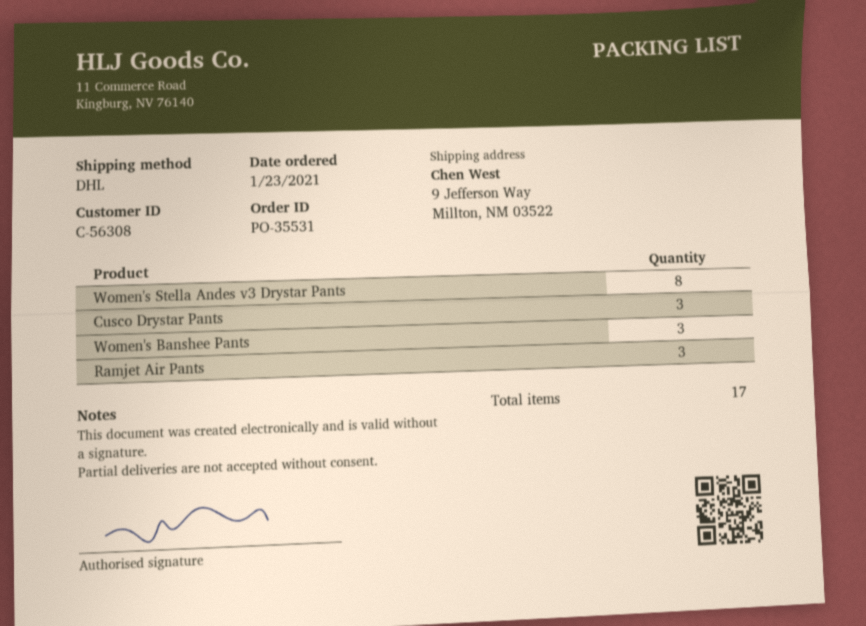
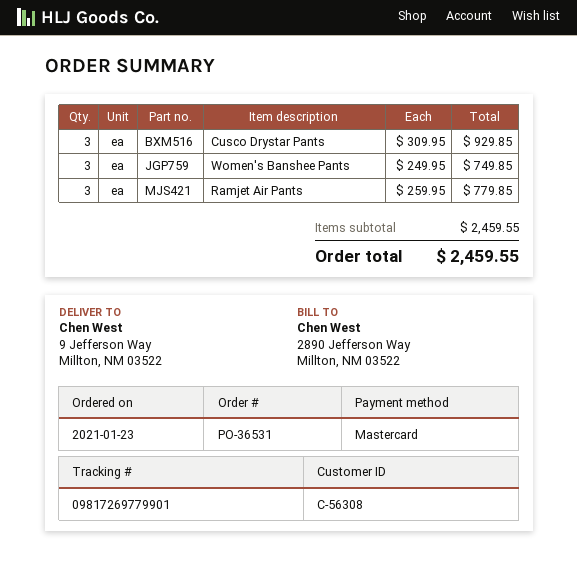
order number: PO-35531 -> PO-36531
Women's Stella Andes v3 Drystar Pants: 8 -> none

